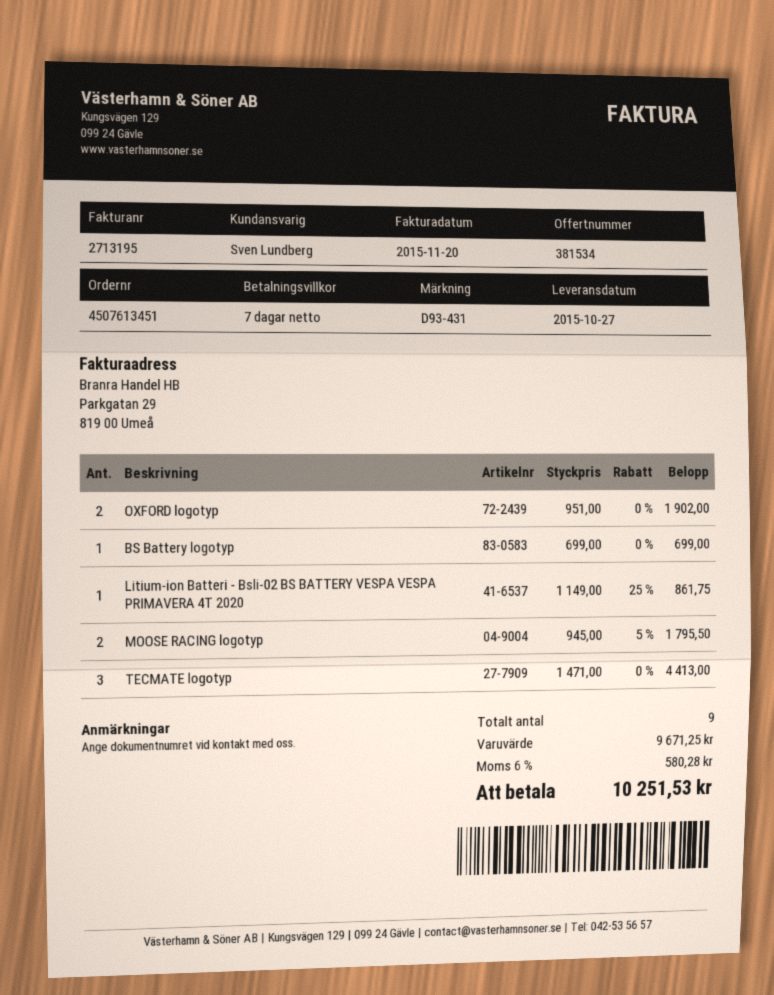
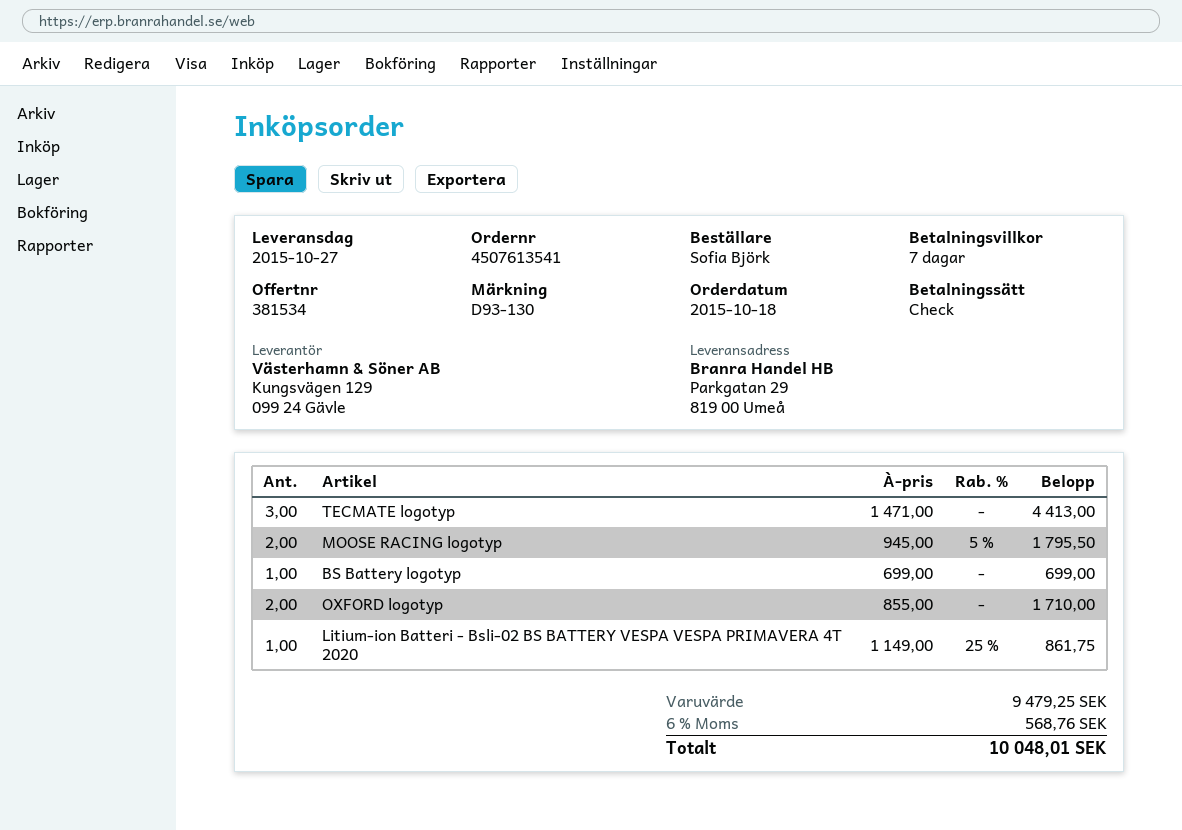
order number: 4507613451 -> 4507613541
reference: D93-431 -> D93-130
OXFORD logotyp: 2 x 951.00 = 1902.00 -> 2 x 855.00 = 1710.00
subtotal: 9671.25 -> 9479.25
tax: 6% = 580.28 -> 6% = 568.76
total: 10251.53 -> 10048.01

